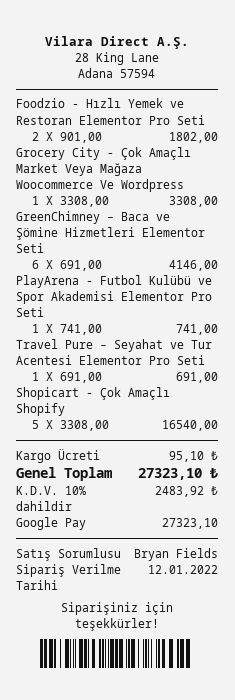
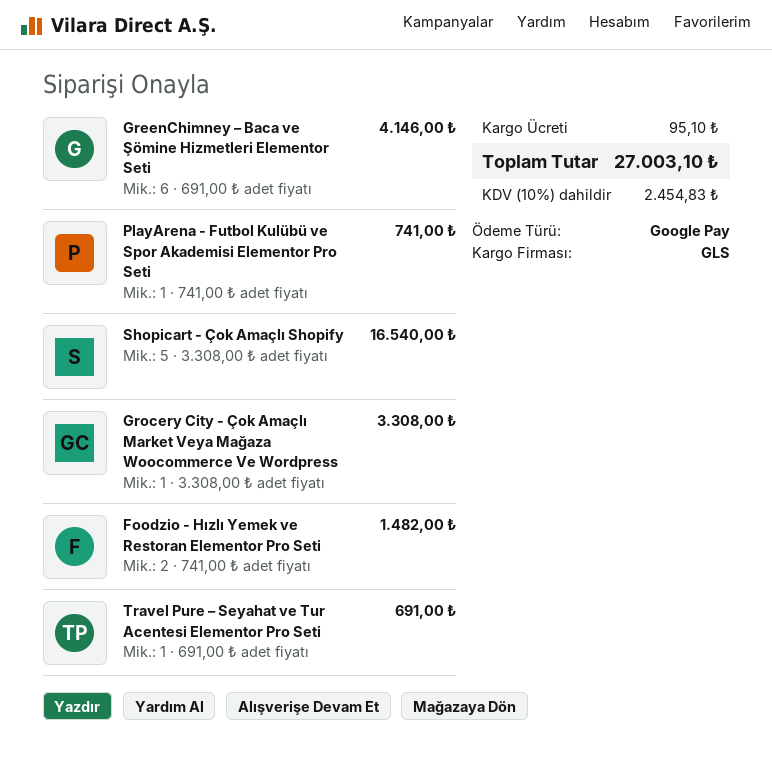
Foodzio - Hızlı Yemek ve Restoran Elementor Pro Seti: 2 x 901.00 = 1802.00 -> 2 x 741.00 = 1482.00
tax: 10% = 2483.92 -> 10% = 2454.83
total: 27323.10 -> 27003.10

